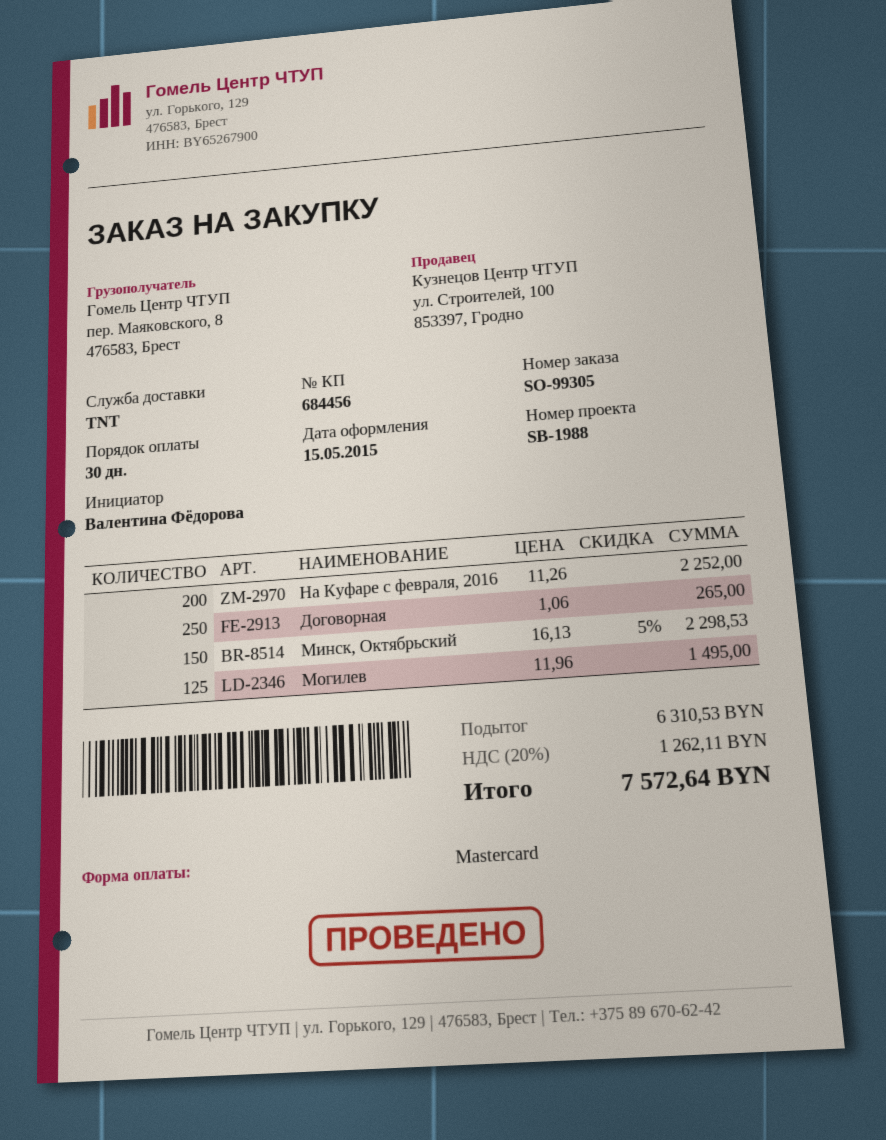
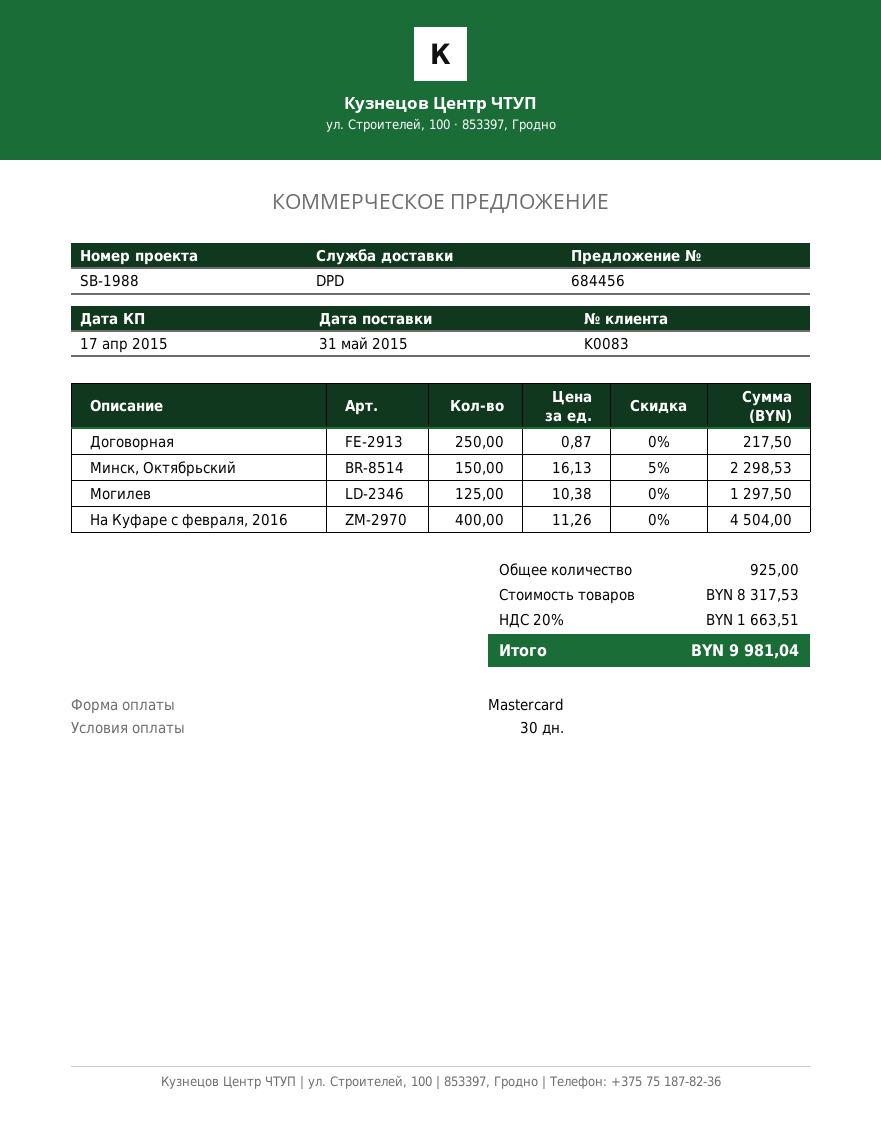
shipping method: TNT -> DPD
На Куфаре с февраля, 2016: 200 x 11.26 = 2252.00 -> 400 x 11.26 = 4504.00
Договорная: 250 x 1.06 = 265.00 -> 250 x 0.87 = 217.50
Могилев: 125 x 11.96 = 1495.00 -> 125 x 10.38 = 1297.50
subtotal: 6310.53 -> 8317.53
tax: 20% = 1262.11 -> 20% = 1663.51
total: 7572.64 -> 9981.04

